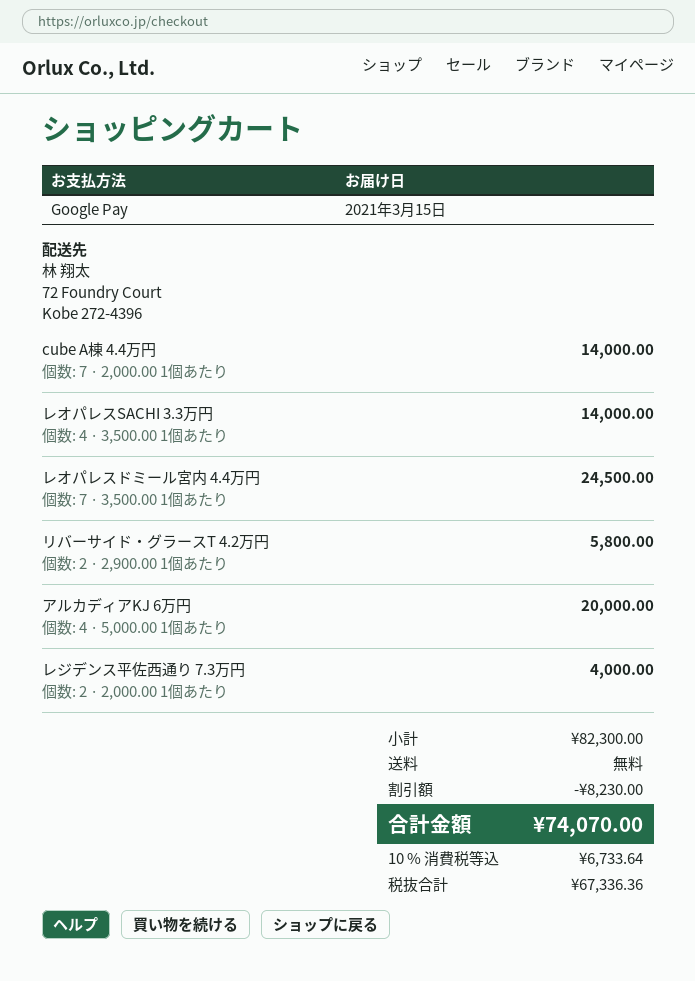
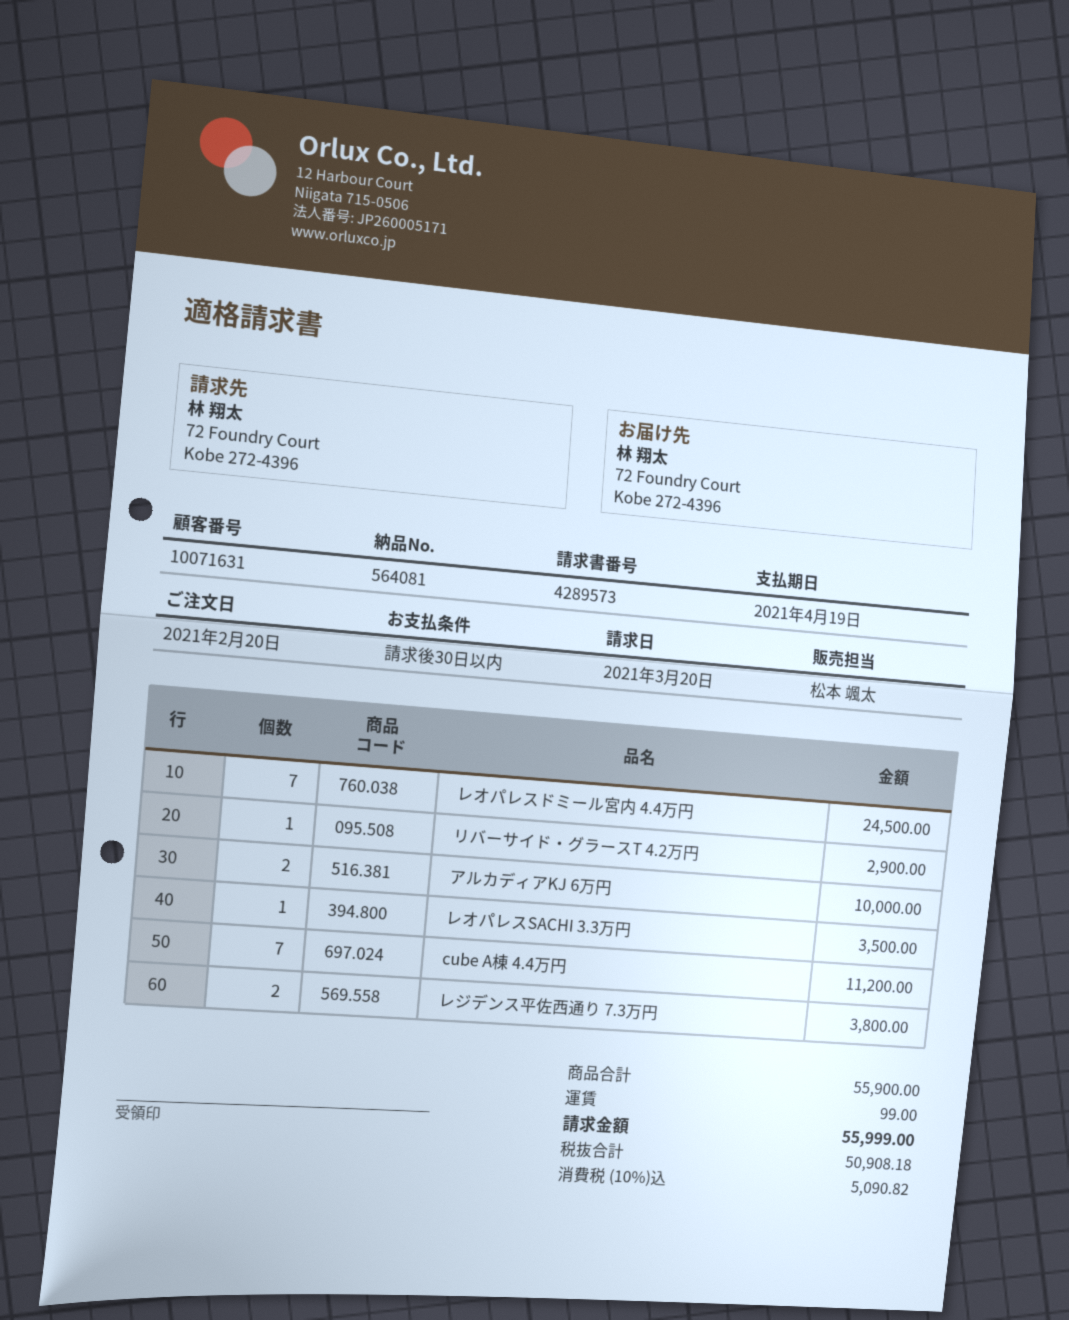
cube A棟 4.4万円: 7 for 14000.00 -> 7 for 11200.00
レオパレスSACHI 3.3万円: 4 for 14000.00 -> 1 for 3500.00
リバーサイド・グラースT 4.2万円: 2 for 5800.00 -> 1 for 2900.00
アルカディアKJ 6万円: 4 for 20000.00 -> 2 for 10000.00
レジデンス平佐西通り 7.3万円: 2 for 4000.00 -> 2 for 3800.00
subtotal: 82300.00 -> 55900.00
discount: 8230.00 -> none
shipping: 0.00 -> 99.00
net: 67336.36 -> 50908.18
tax: 10% = 6733.64 -> 10% = 5090.82
total: 74070.00 -> 55999.00

